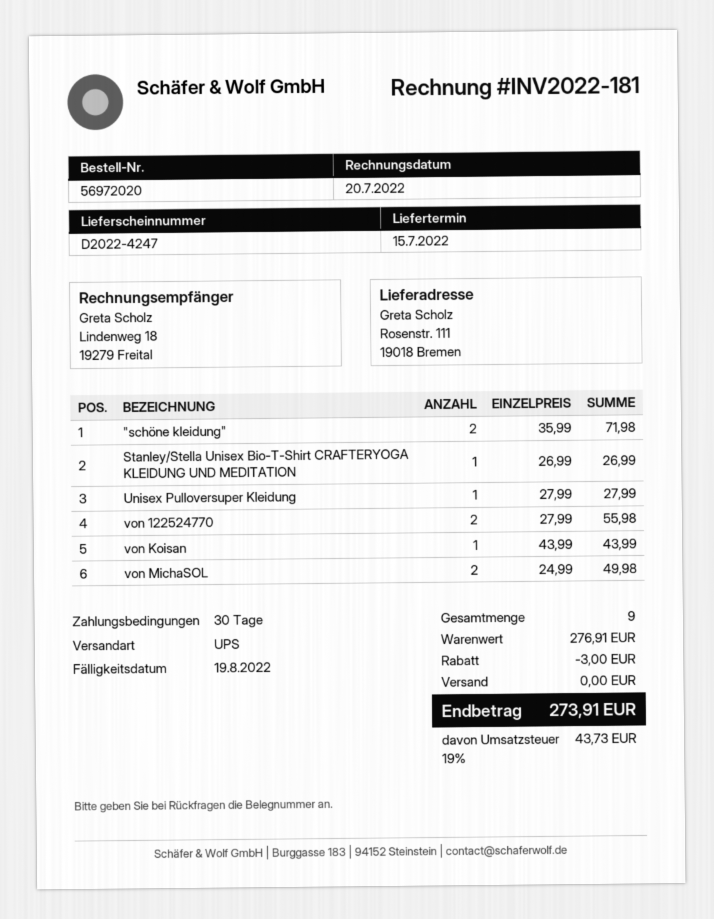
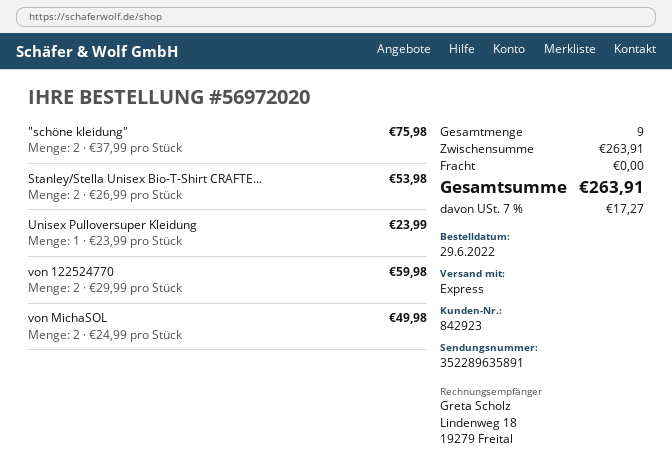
shipping method: UPS -> express
"schöne kleidung": 2 x 35.99 = 71.98 -> 2 x 37.99 = 75.98
Stanley/Stella Unisex Bio-T-Shirt CRAFTERYOGA KLEIDUNG UND MEDITATION: 1 x 26.99 = 26.99 -> 2 x 26.99 = 53.98
Unisex Pulloversuper Kleidung: 1 x 27.99 = 27.99 -> 1 x 23.99 = 23.99
von 122524770: 2 x 27.99 = 55.98 -> 2 x 29.99 = 59.98
von Koisan: 1 x 43.99 = 43.99 -> none
subtotal: 276.91 -> 263.91
discount: 3.00 -> none
tax: 19% = 43.73 -> 7% = 17.27
total: 273.91 -> 263.91

